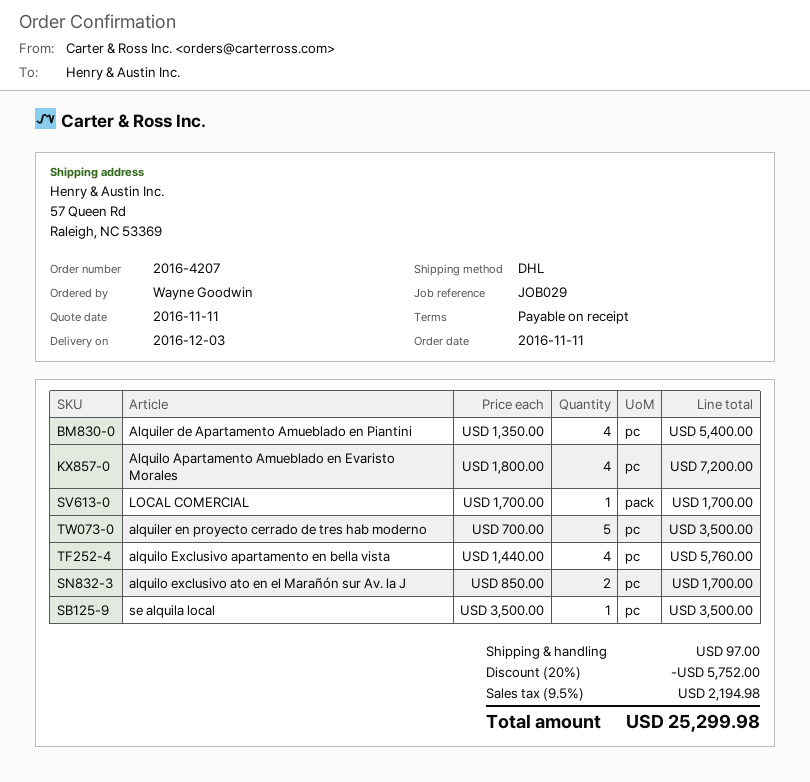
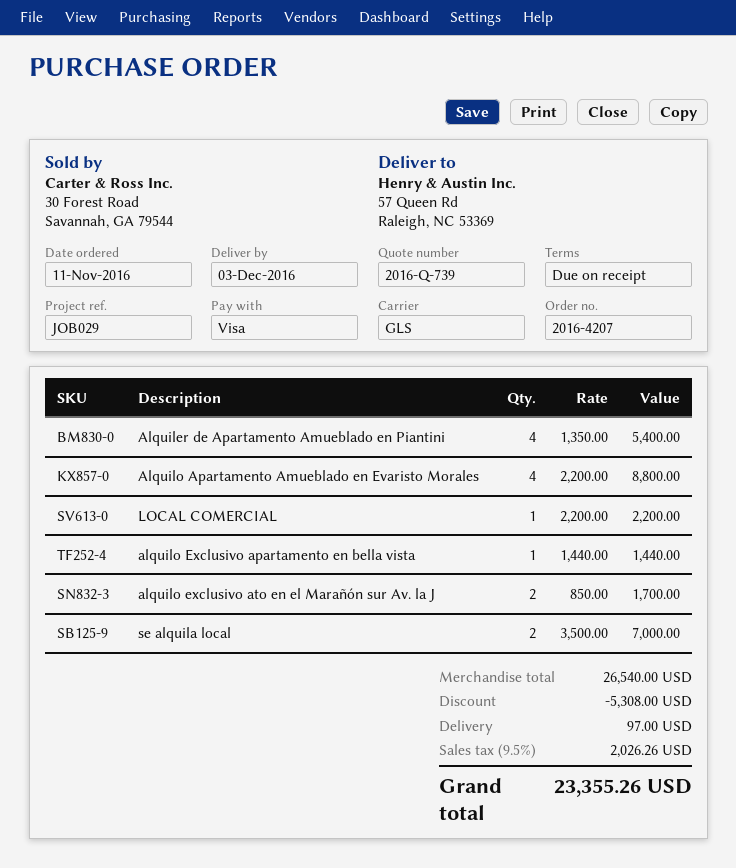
shipping method: DHL -> GLS
Alquilo Apartamento Amueblado en Evaristo Morales: 4 x 1800.00 = 7200.00 -> 4 x 2200.00 = 8800.00
LOCAL COMERCIAL: 1 x 1700.00 = 1700.00 -> 1 x 2200.00 = 2200.00
alquiler en proyecto cerrado de tres hab moderno: 5 x 700.00 = 3500.00 -> none
alquilo Exclusivo apartamento en bella vista: 4 x 1440.00 = 5760.00 -> 1 x 1440.00 = 1440.00
se alquila local: 1 x 3500.00 = 3500.00 -> 2 x 3500.00 = 7000.00
discount: 5752.00 -> 5308.00
tax: 9.5% = 2194.98 -> 9.5% = 2026.26
total: 25299.98 -> 23355.26

